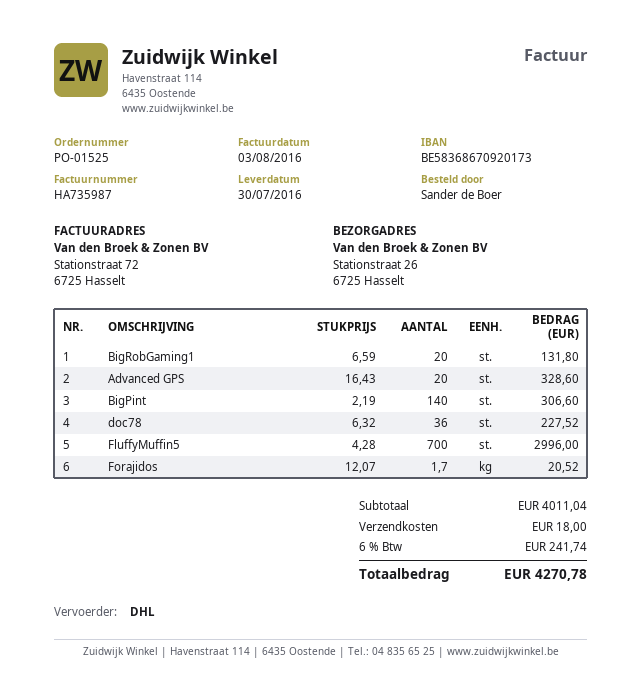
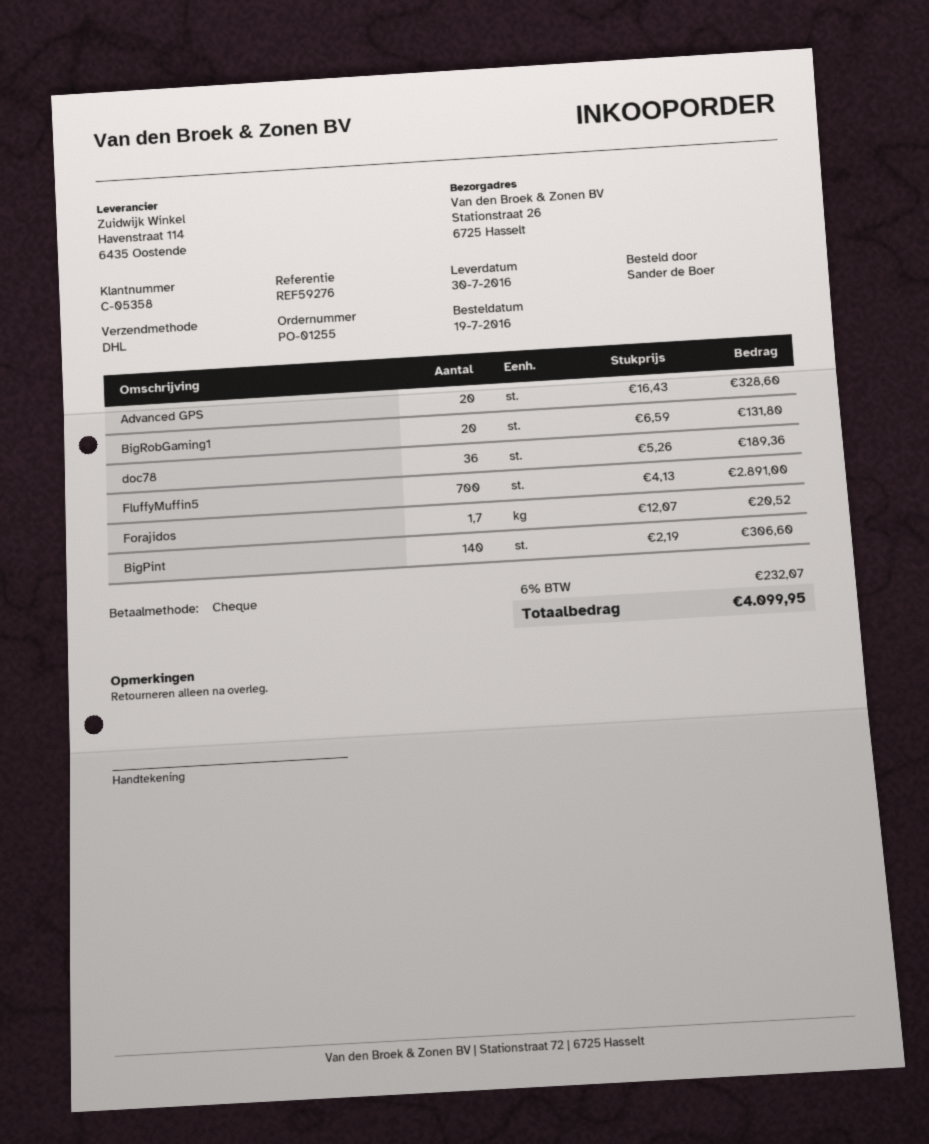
order number: PO-01525 -> PO-01255
doc78: 36 x 6.32 = 227.52 -> 36 x 5.26 = 189.36
FluffyMuffin5: 700 x 4.28 = 2996.00 -> 700 x 4.13 = 2891.00
shipping: 18.00 -> none
tax: 6% = 241.74 -> 6% = 232.07
total: 4270.78 -> 4099.95

